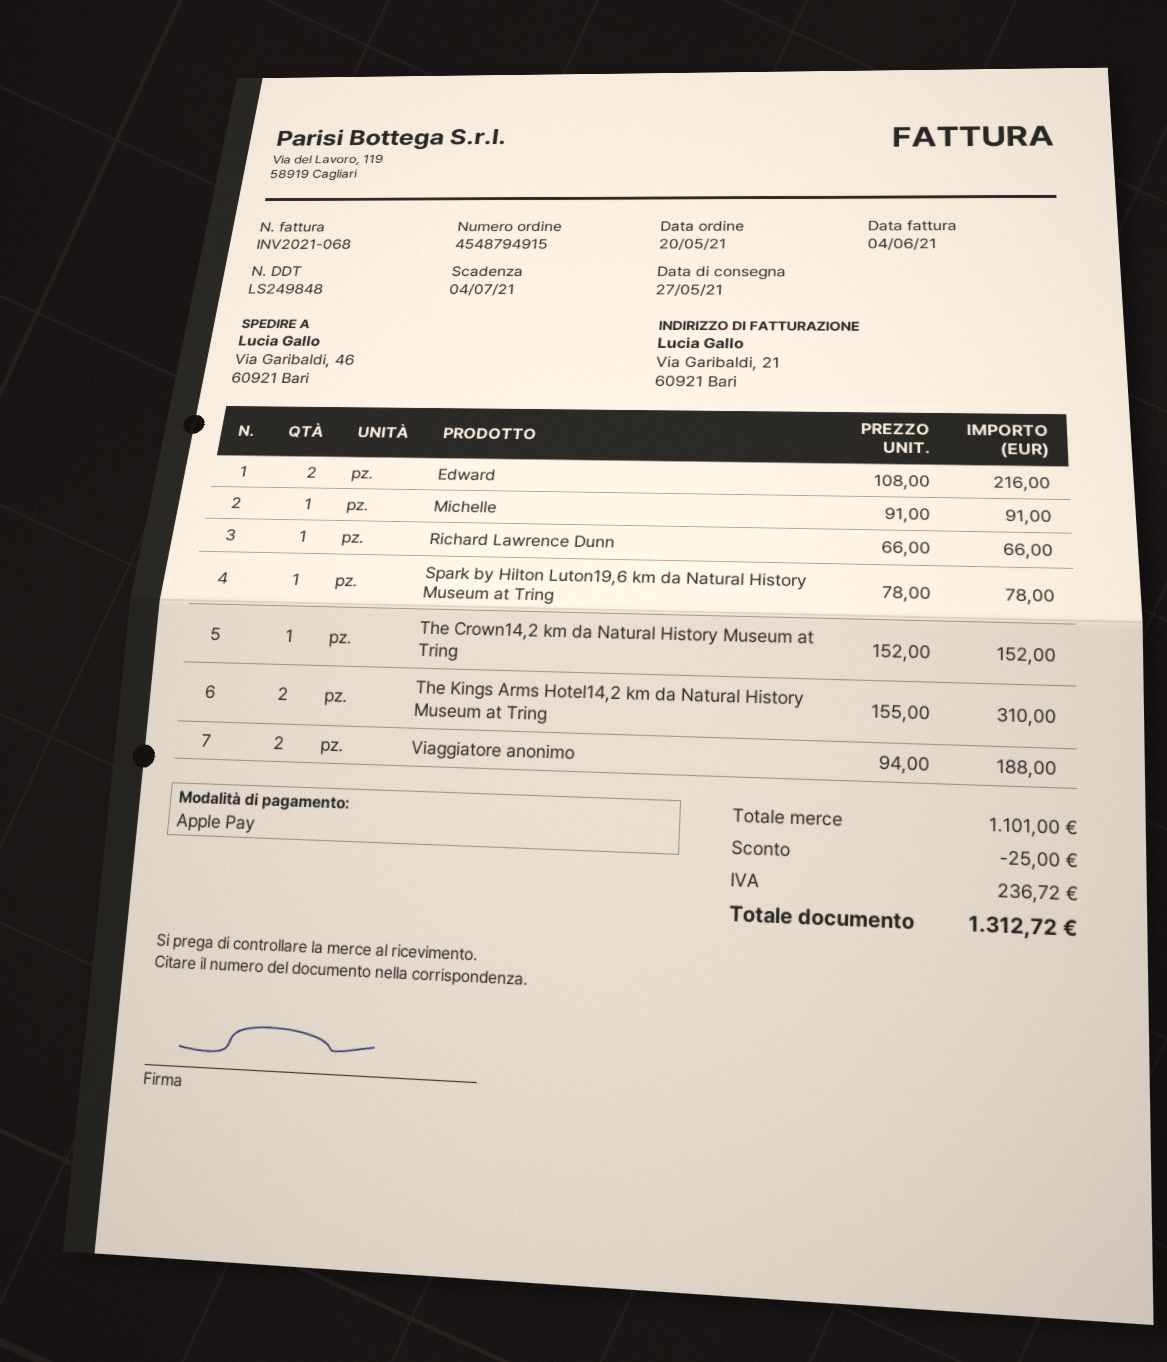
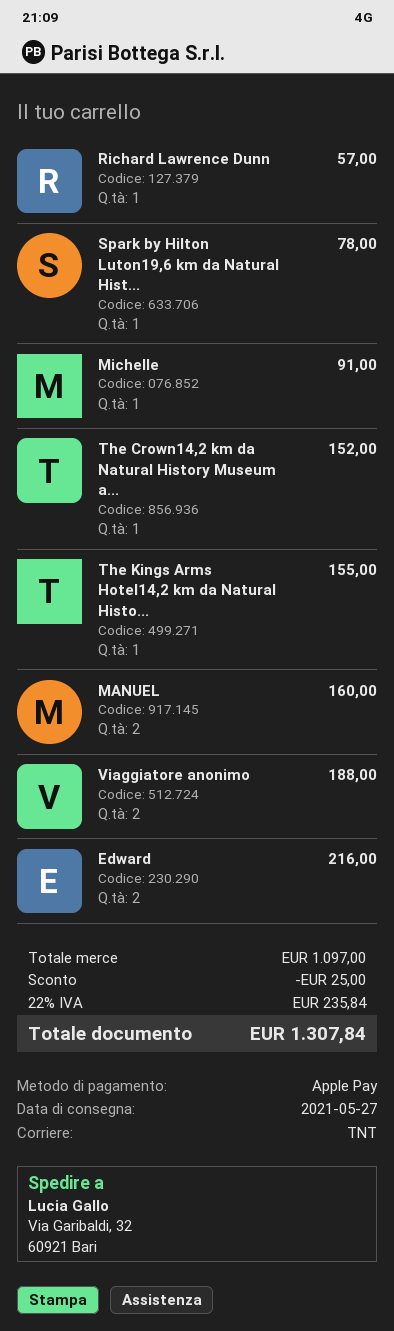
ship to: Via Garibaldi, 46, 60921 Bari -> Via Garibaldi, 32, 60921 Bari
Richard Lawrence Dunn: 1 for 66.00 -> 1 for 57.00
The Kings Arms Hotel14,2 km da Natural History Museum at Tring: 2 for 310.00 -> 1 for 155.00
MANUEL: none -> 2 for 160.00
subtotal: 1101.00 -> 1097.00
tax: 236.72 -> 235.84
total: 1312.72 -> 1307.84

